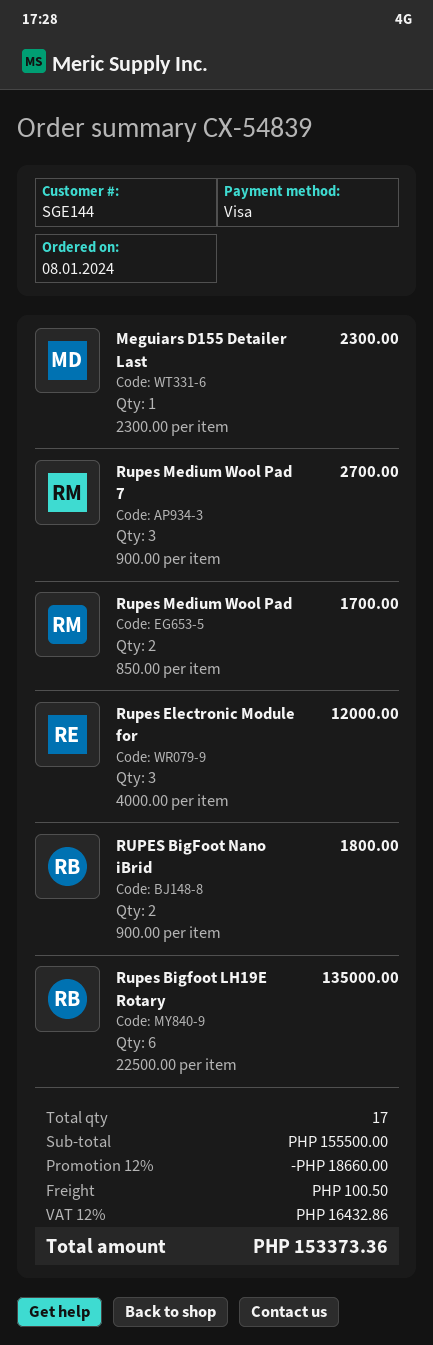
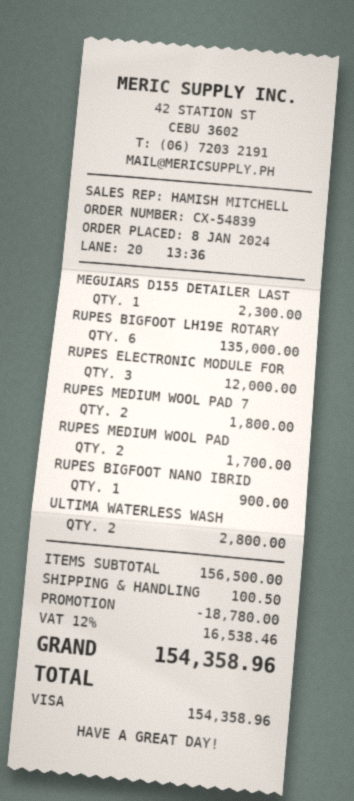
Rupes Medium Wool Pad 7: 3 for 2700.00 -> 2 for 1800.00
RUPES BigFoot Nano iBrid: 2 for 1800.00 -> 1 for 900.00
ULTIMA WATERLESS WASH: none -> 2 for 2800.00
subtotal: 155500.00 -> 156500.00
discount: 18660.00 -> 18780.00
tax: 12% = 16432.86 -> 12% = 16538.46
total: 153373.36 -> 154358.96

